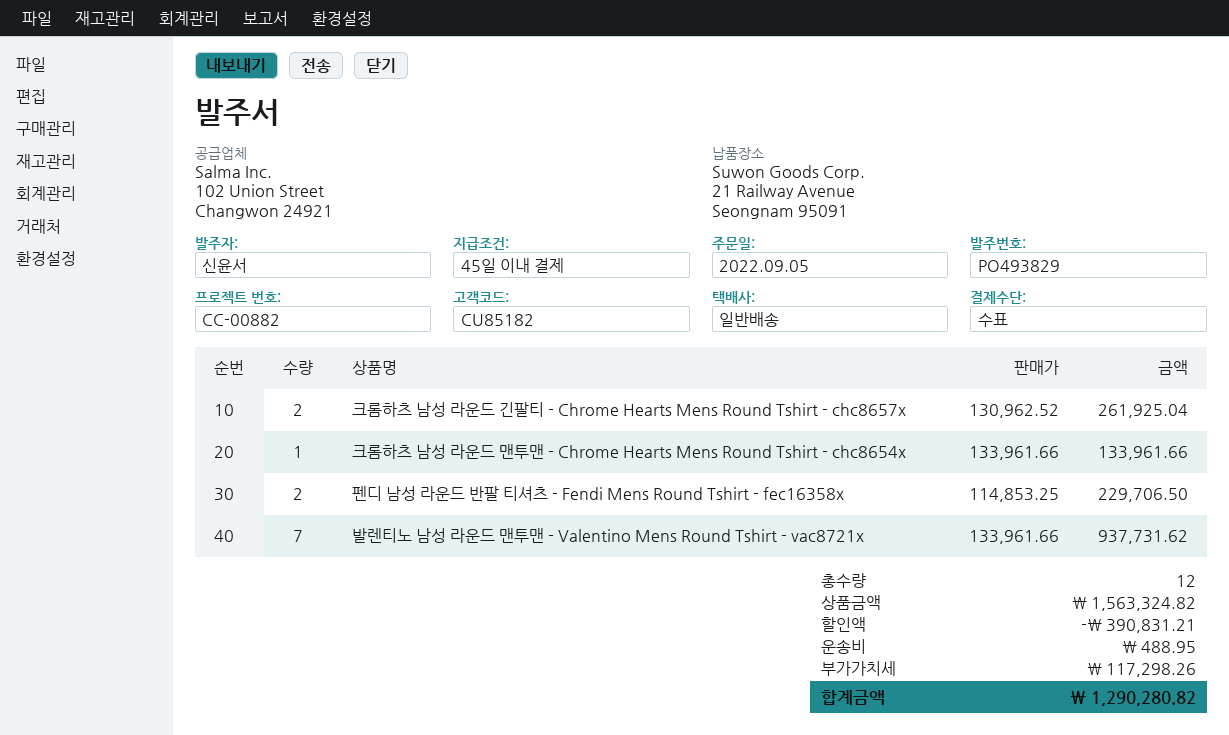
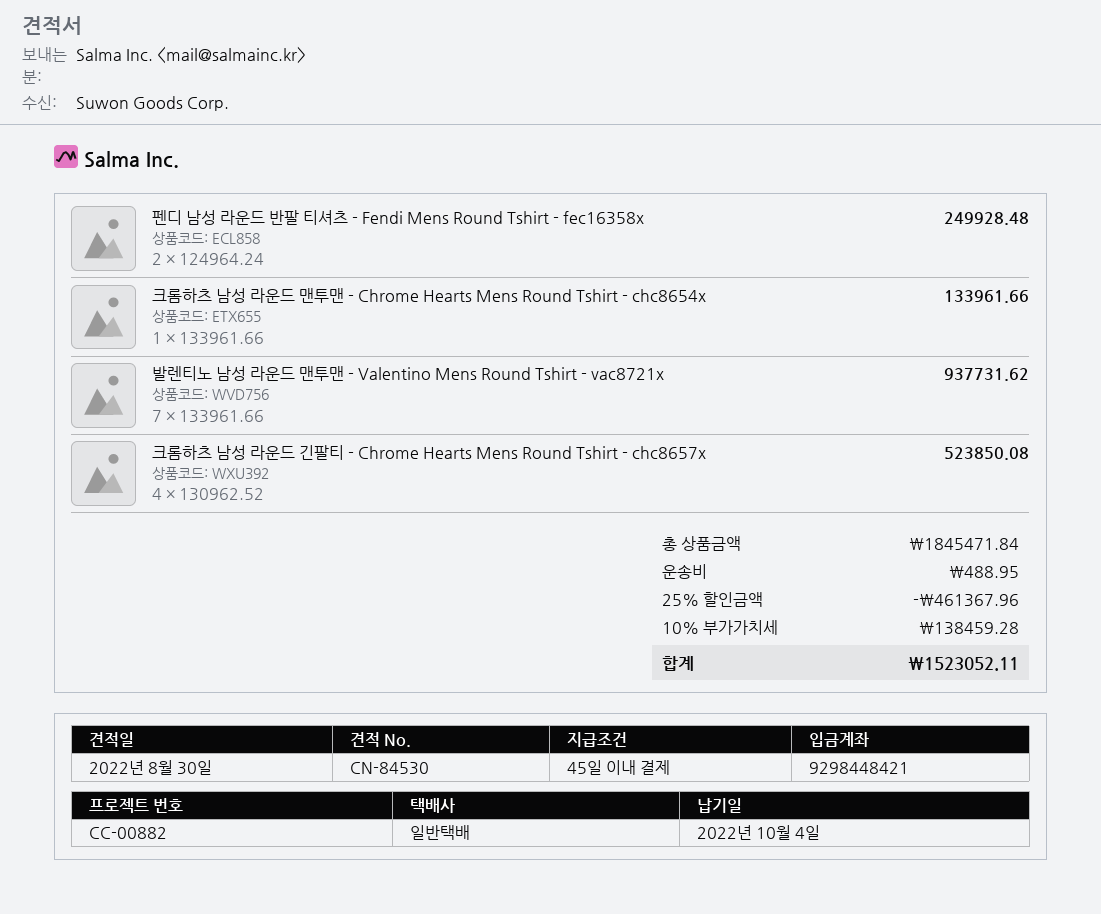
크롬하츠 남성 라운드 긴팔티 - Chrome Hearts Mens Round Tshirt - chc8657x: 2 x 130962.52 = 261925.04 -> 4 x 130962.52 = 523850.08
펜디 남성 라운드 반팔 티셔츠 - Fendi Mens Round Tshirt - fec16358x: 2 x 114853.25 = 229706.50 -> 2 x 124964.24 = 249928.48
subtotal: 1563324.82 -> 1845471.84
discount: 390831.21 -> 461367.96
tax: 117298.26 -> 138459.28
total: 1290280.82 -> 1523052.11

